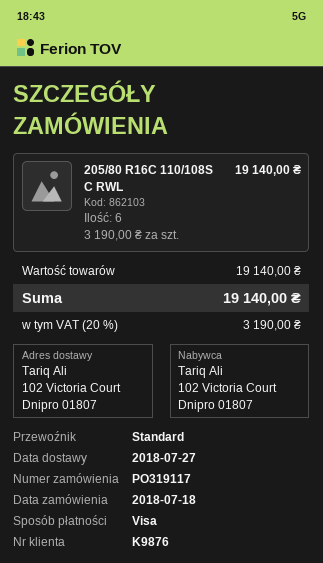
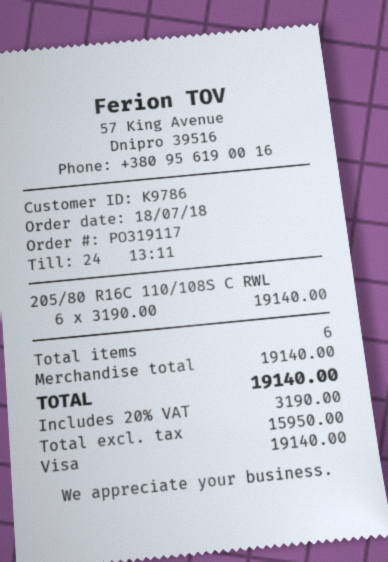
customer number: K9876 -> K9786

